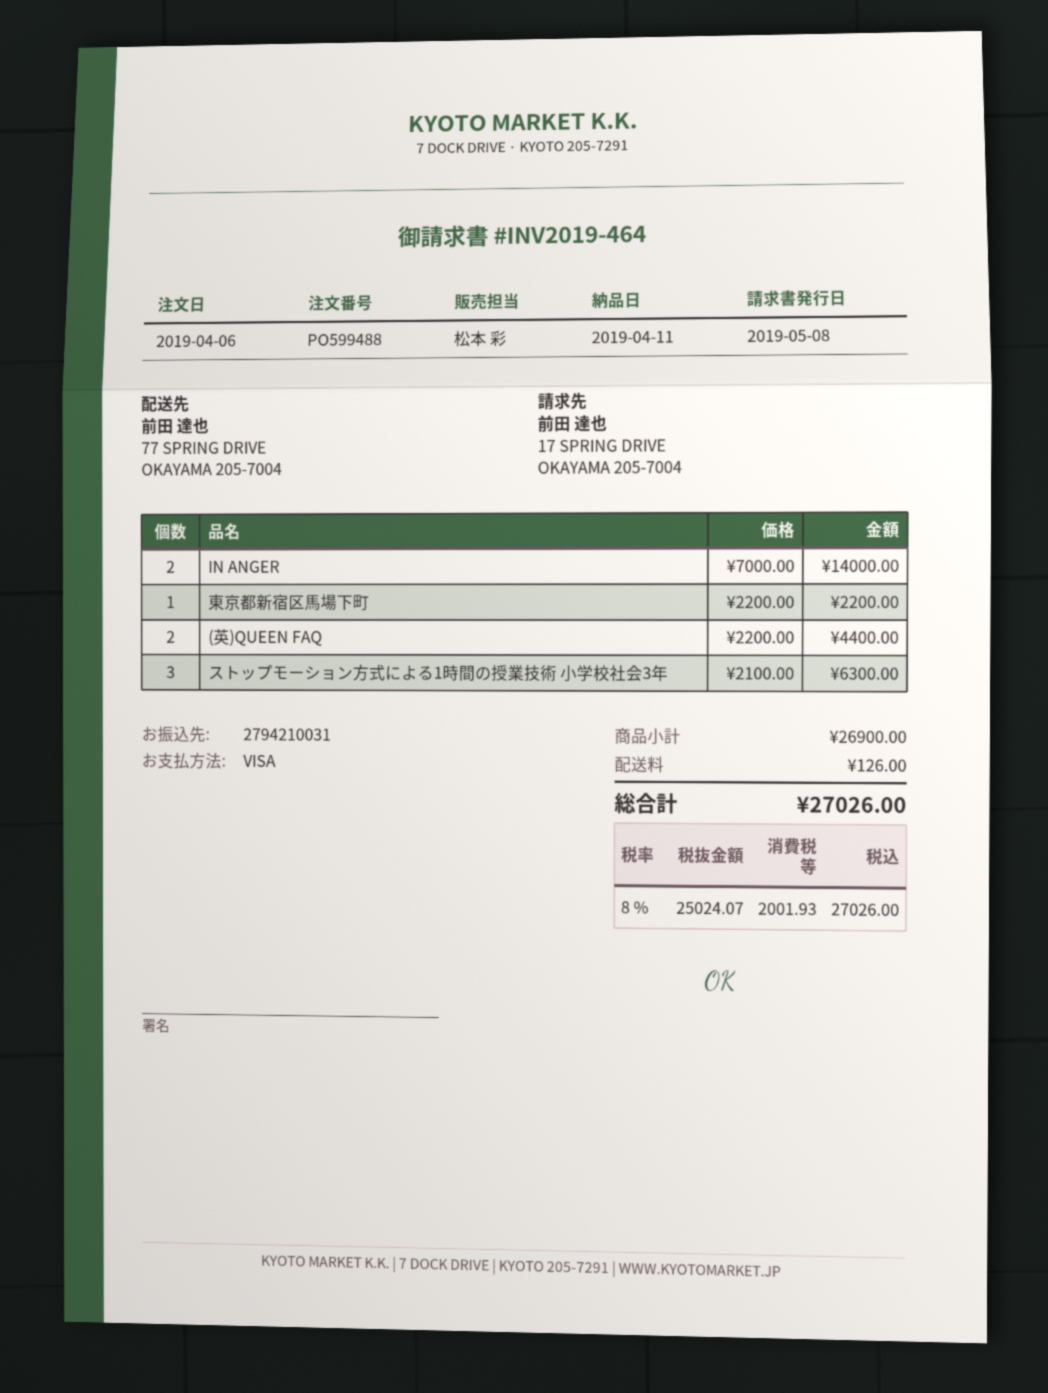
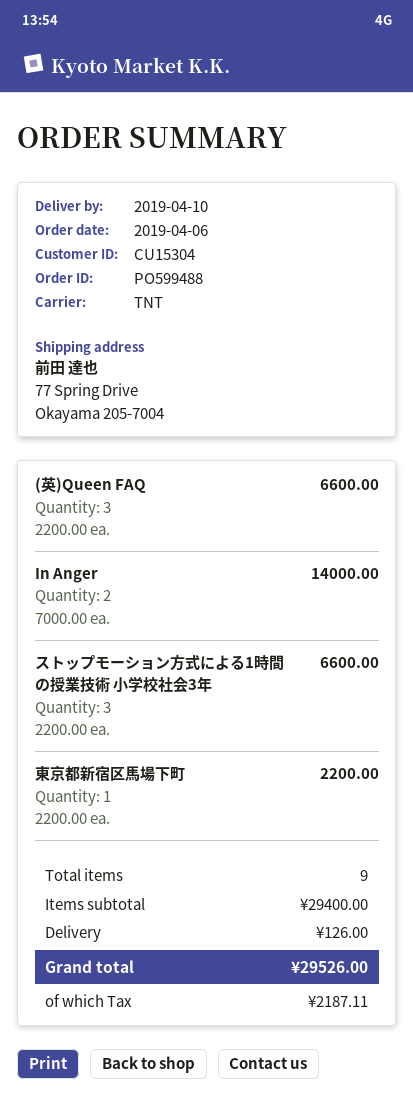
delivery date: 2019-04-11 -> 2019-04-10
(英)QUEEN FAQ: 2 x 2200.00 = 4400.00 -> 3 x 2200.00 = 6600.00
ストップモーション方式による1時間の授業技術 小学校社会3年: 3 x 2100.00 = 6300.00 -> 3 x 2200.00 = 6600.00
subtotal: 26900.00 -> 29400.00
tax: 2001.93 -> 2187.11
total: 27026.00 -> 29526.00

